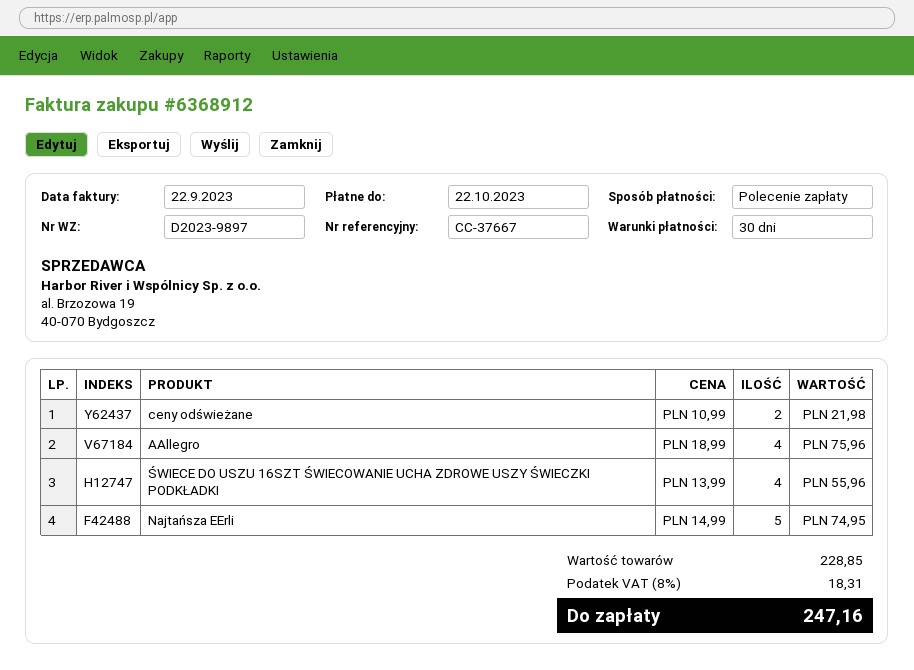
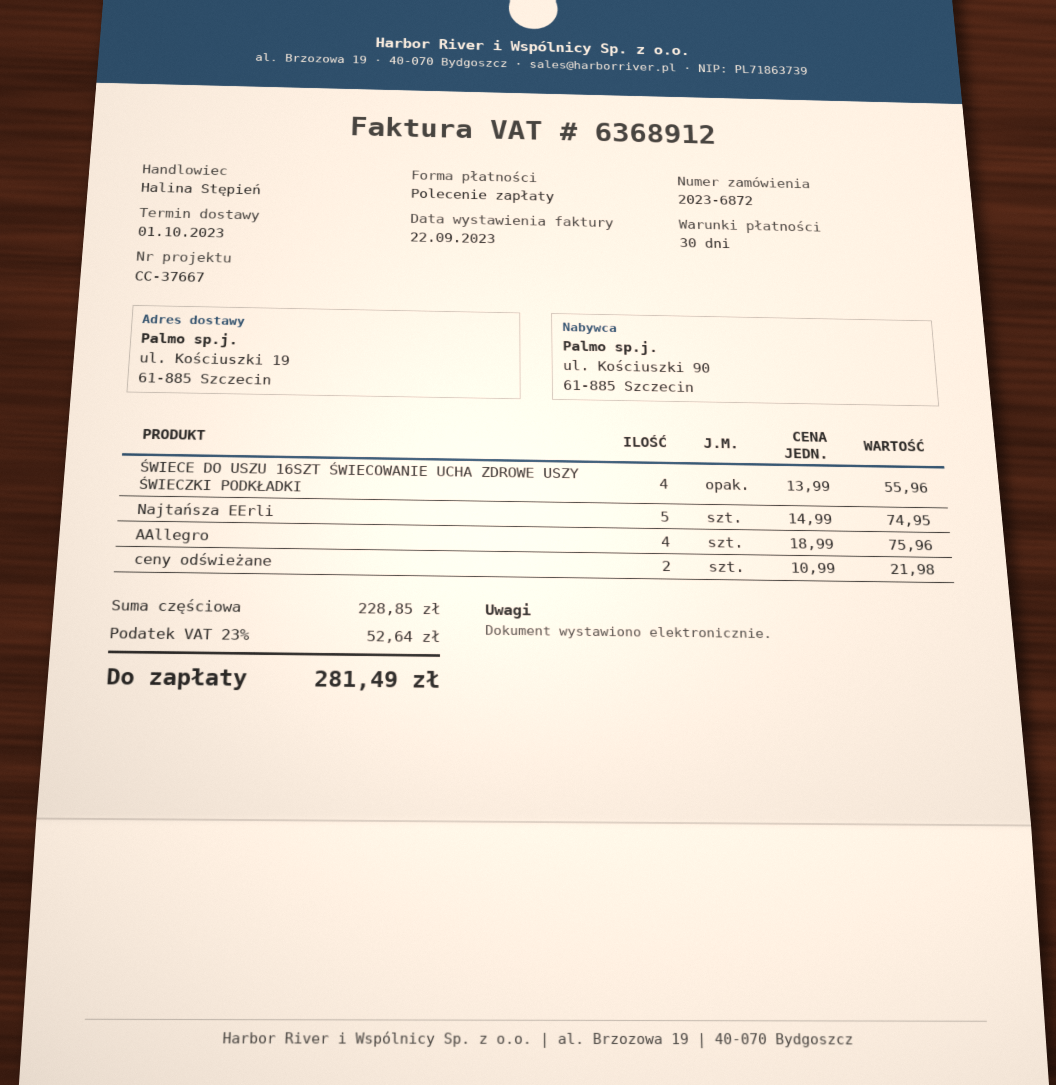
tax: 8% = 18.31 -> 23% = 52.64
total: 247.16 -> 281.49

